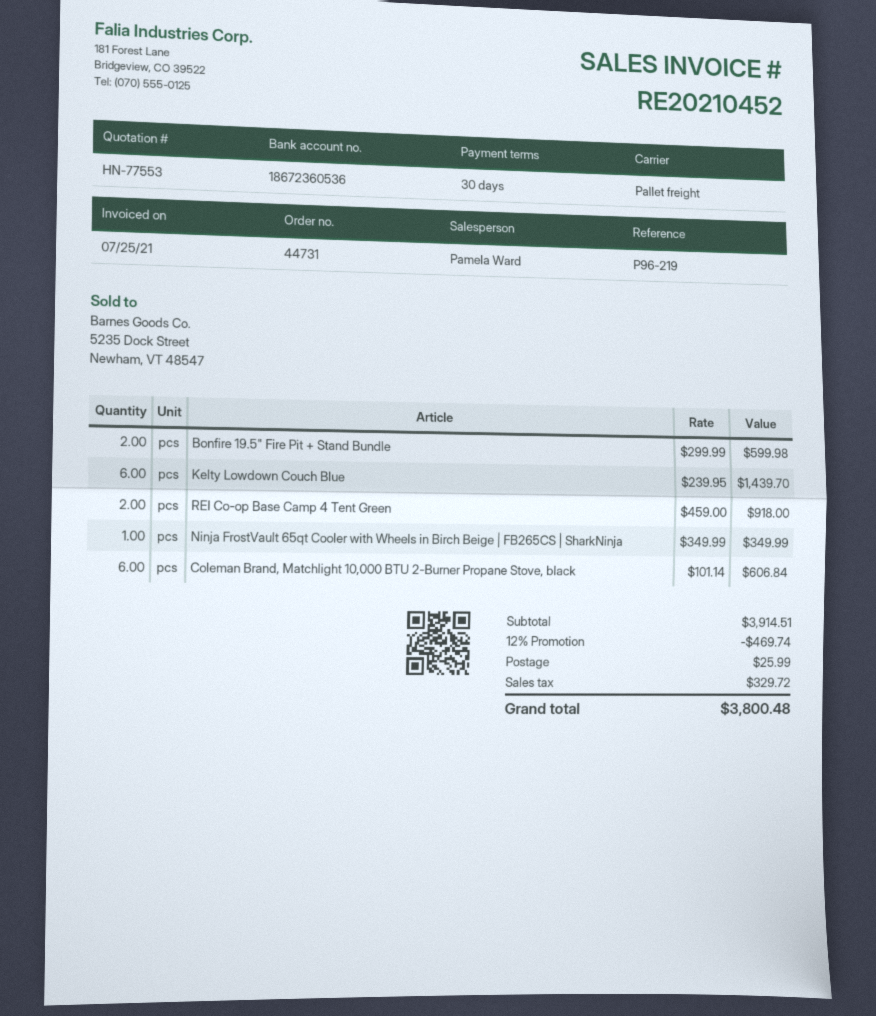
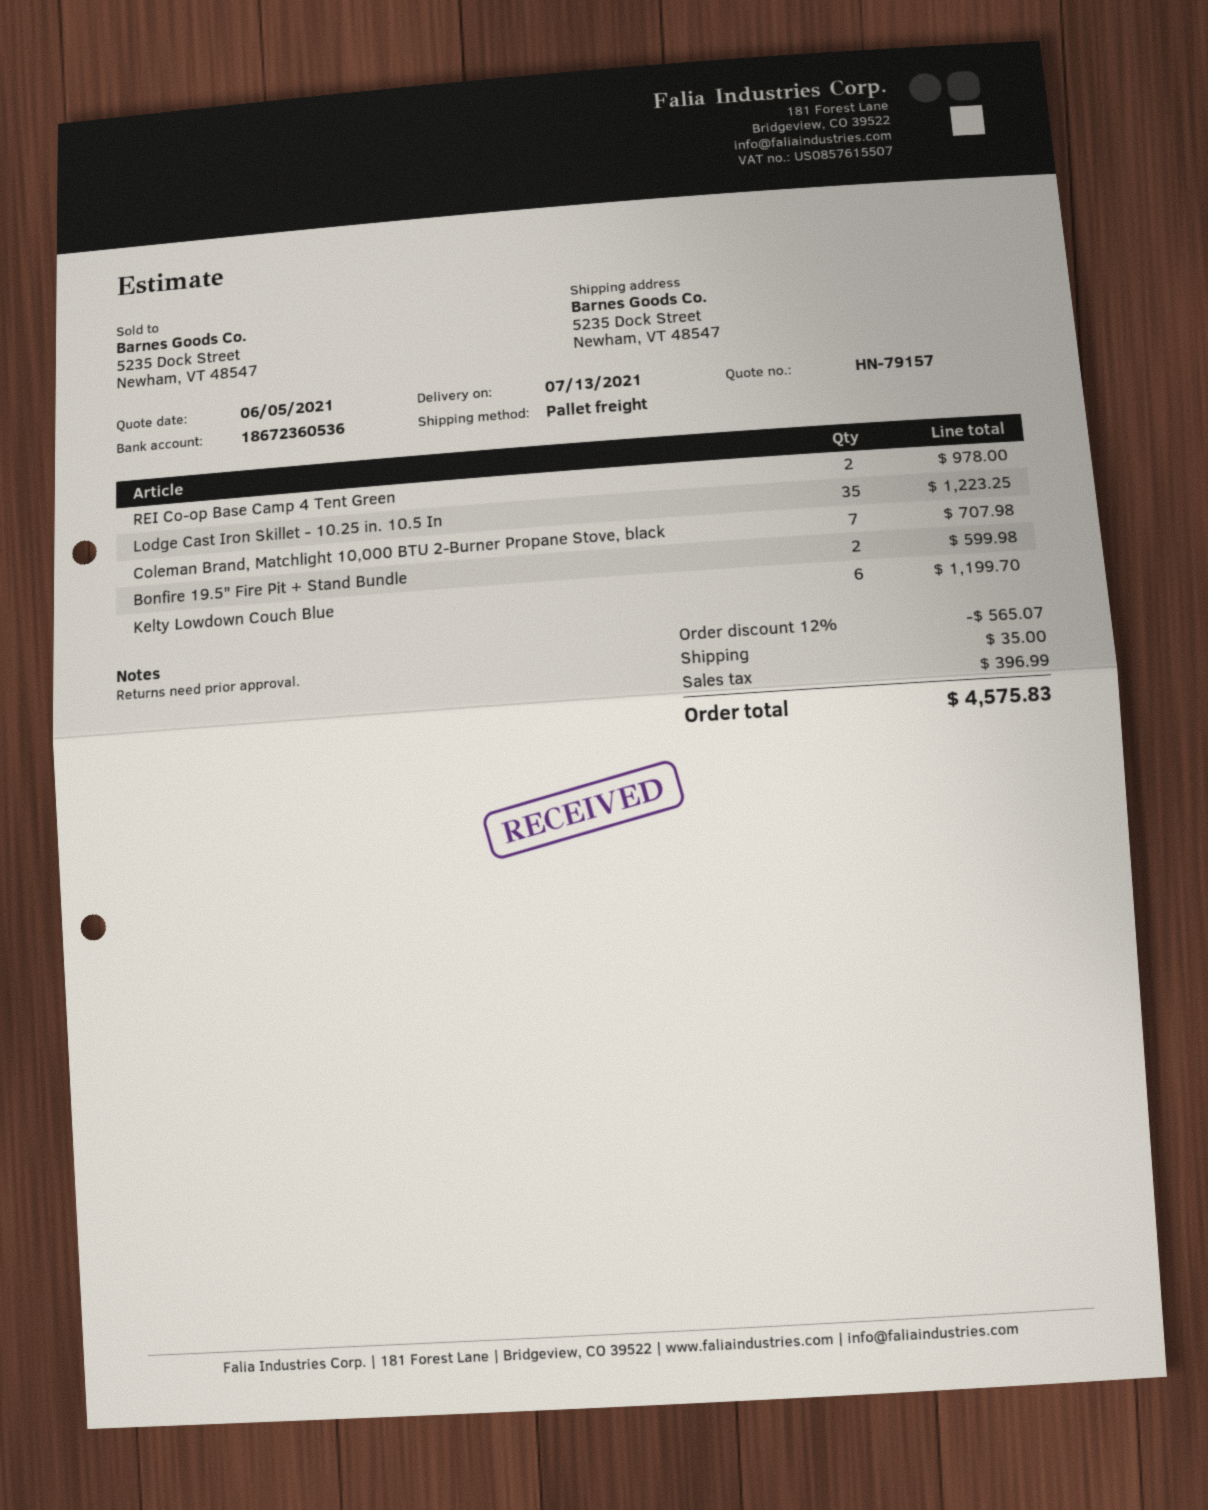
quote number: HN-77553 -> HN-79157
Kelty Lowdown Couch Blue: 6 for 1439.70 -> 6 for 1199.70
REI Co-op Base Camp 4 Tent Green: 2 for 918.00 -> 2 for 978.00
Ninja FrostVault 65qt Cooler with Wheels in Birch Beige | FB265CS | SharkNinja: 1 for 349.99 -> none
Coleman Brand, Matchlight 10,000 BTU 2-Burner Propane Stove, black: 6 for 606.84 -> 7 for 707.98
Lodge Cast Iron Skillet - 10.25 in. 10.5 In: none -> 35 for 1223.25
discount: 12% = 469.74 -> 12% = 565.07
shipping: 25.99 -> 35.00
tax: 329.72 -> 396.99
total: 3800.48 -> 4575.83

